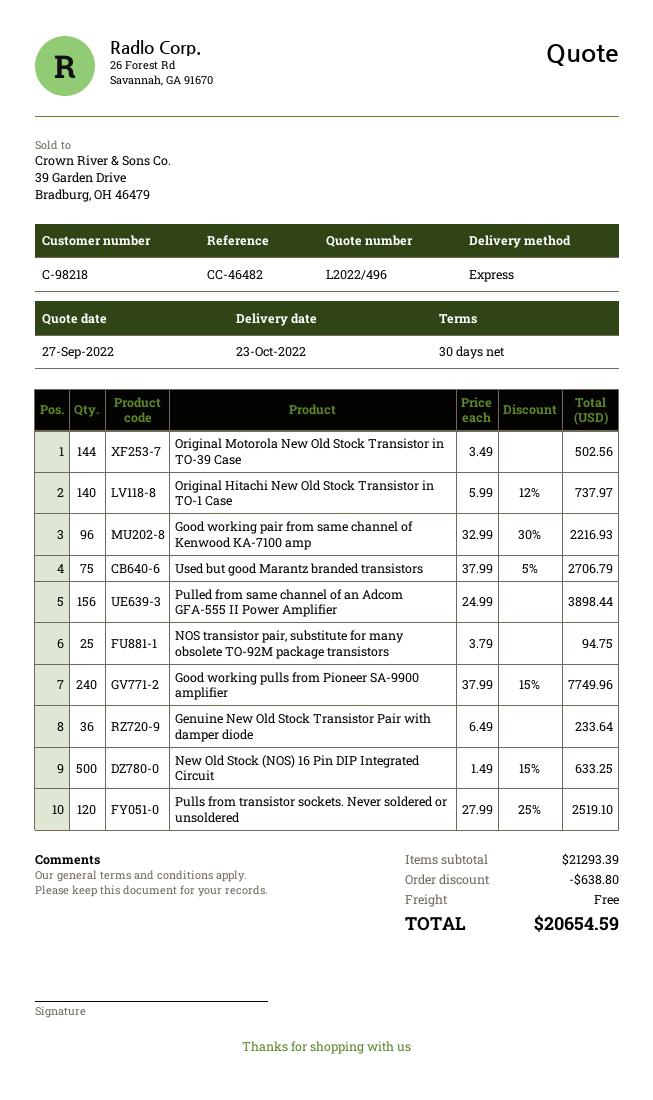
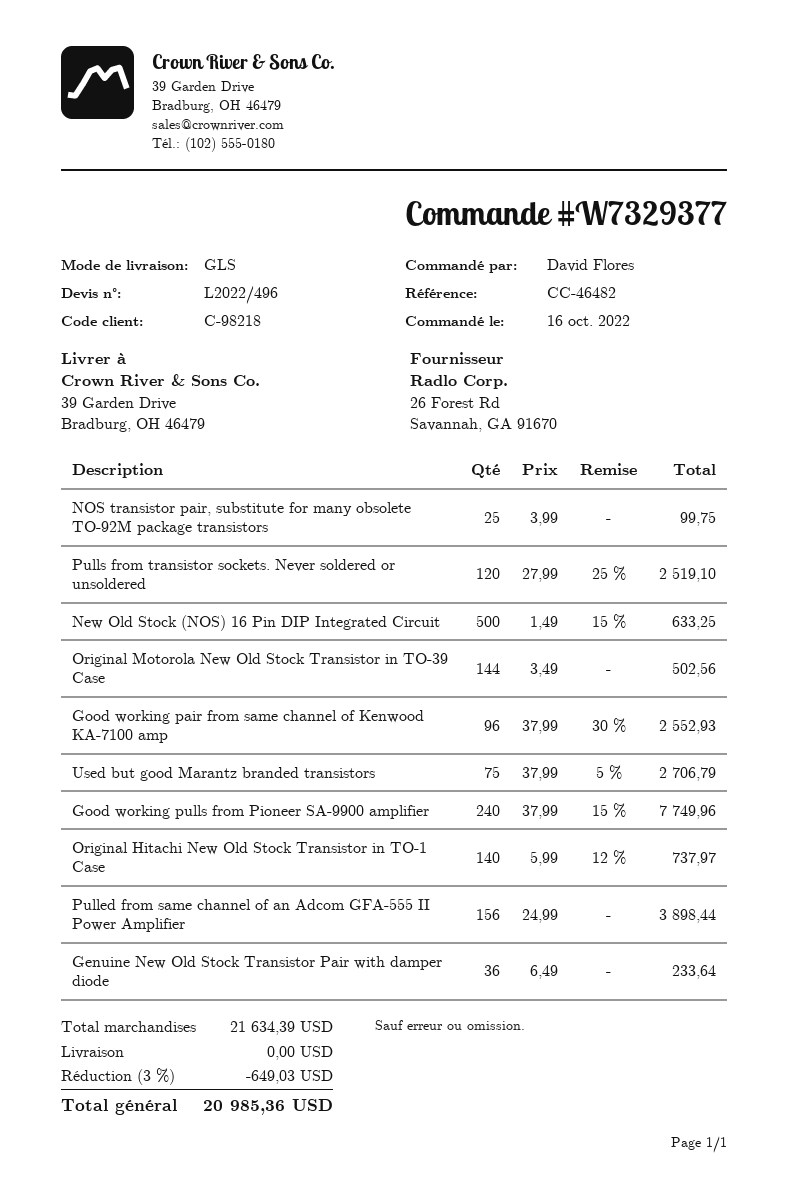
shipping method: express -> GLS
Good working pair from same channel of Kenwood KA-7100 amp: 96 x 32.99 - 30% = 2216.93 -> 96 x 37.99 - 30% = 2552.93
NOS transistor pair, substitute for many obsolete TO-92M package transistors: 25 x 3.79 = 94.75 -> 25 x 3.99 = 99.75
subtotal: 21293.39 -> 21634.39
discount: 638.80 -> 649.03
total: 20654.59 -> 20985.36

